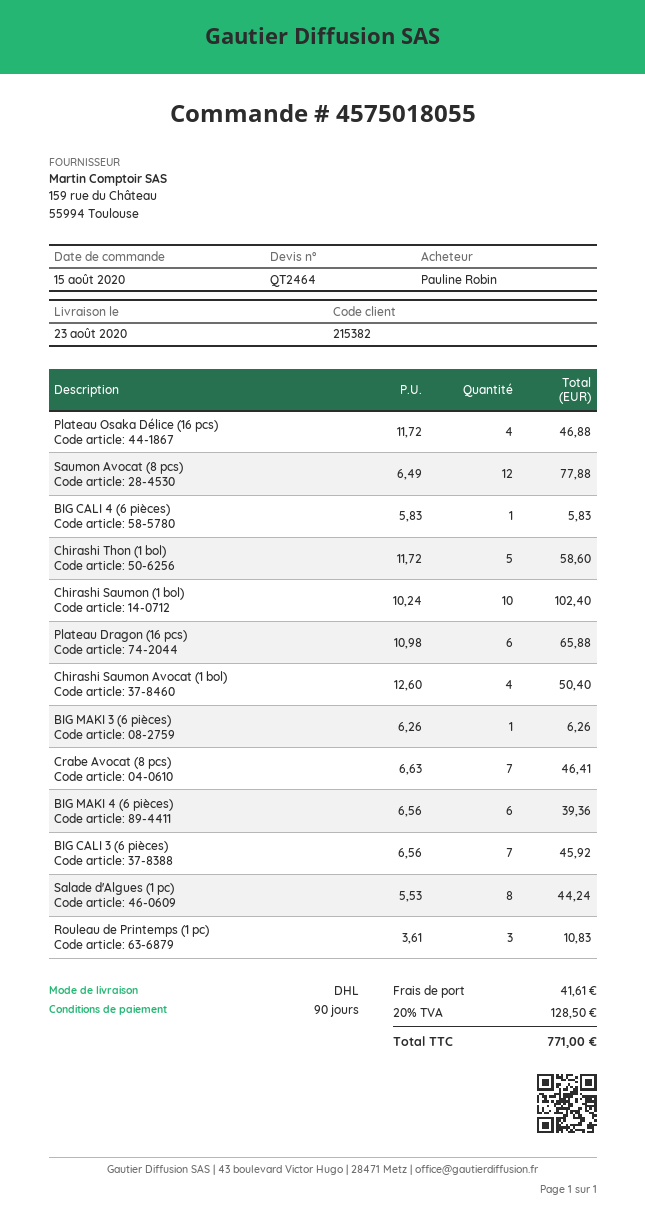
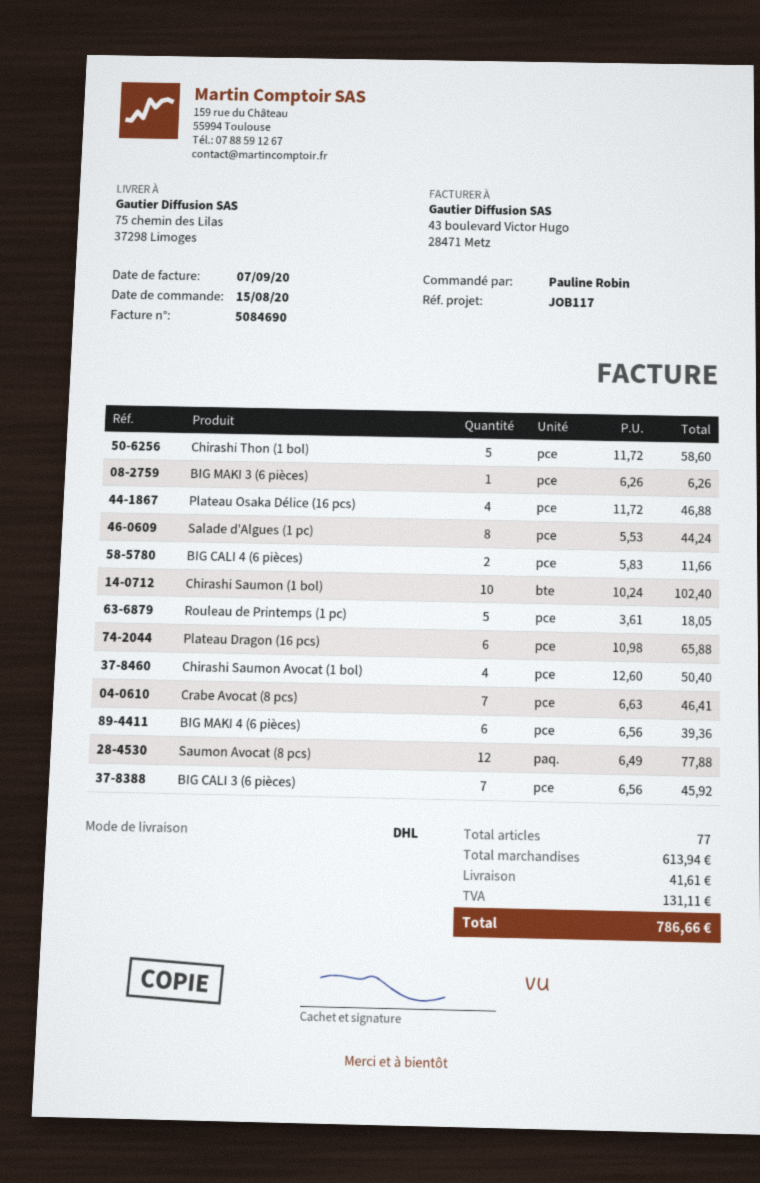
BIG CALI 4 (6 pièces): 1 x 5.83 = 5.83 -> 2 x 5.83 = 11.66
Rouleau de Printemps (1 pc): 3 x 3.61 = 10.83 -> 5 x 3.61 = 18.05
tax: 128.50 -> 131.11
total: 771.00 -> 786.66

